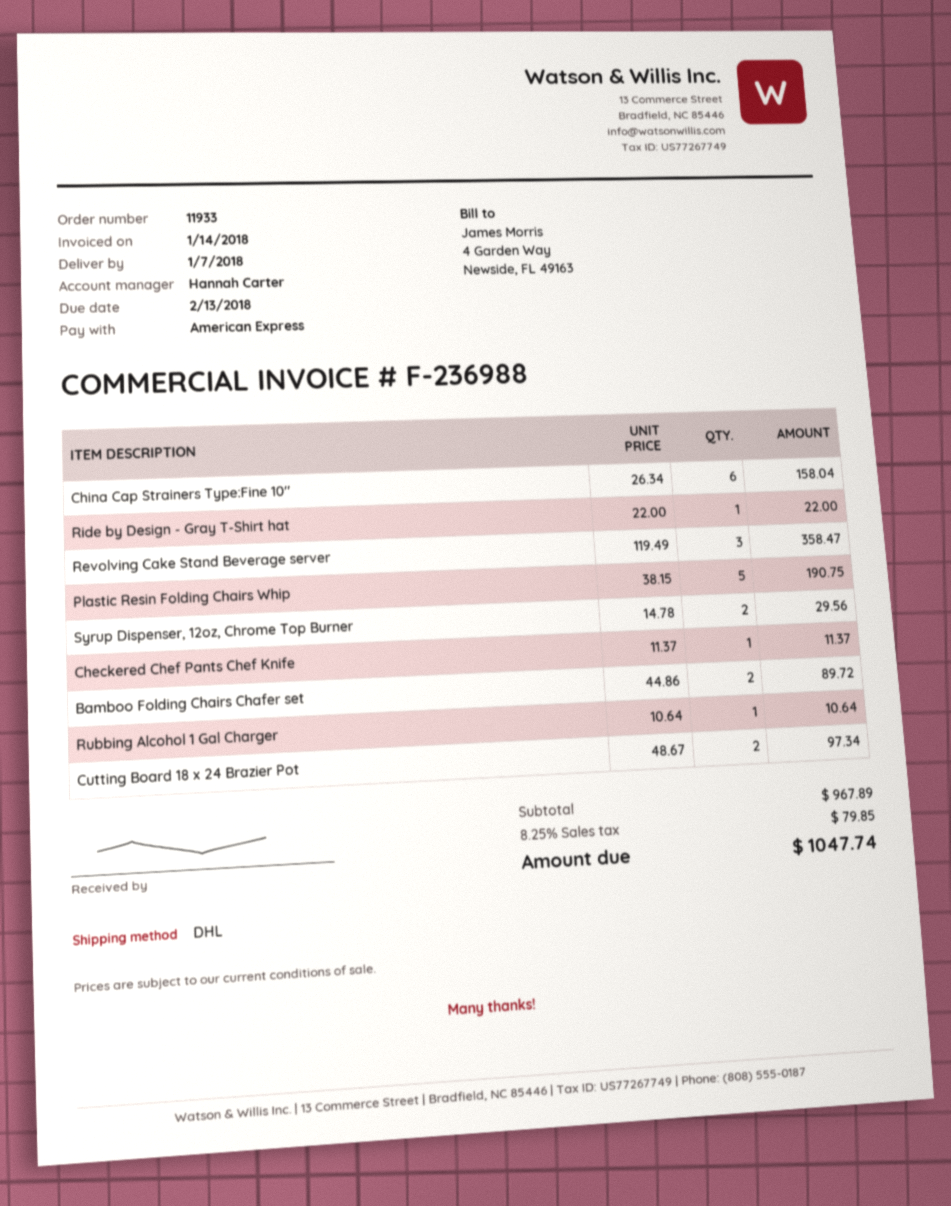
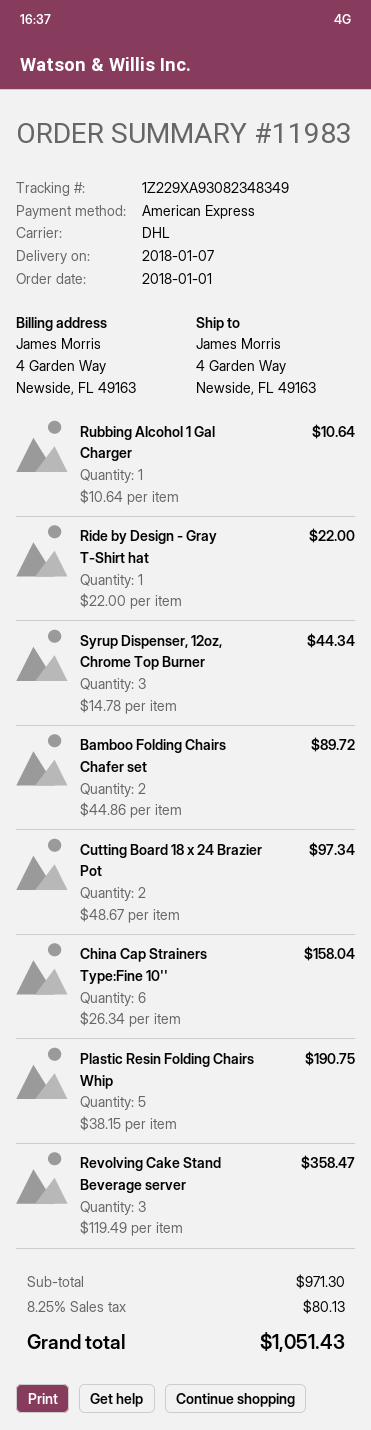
order number: 11933 -> 11983
Syrup Dispenser, 12oz, Chrome Top Burner: 2 x 14.78 = 29.56 -> 3 x 14.78 = 44.34
Checkered Chef Pants Chef Knife: 1 x 11.37 = 11.37 -> none
subtotal: 967.89 -> 971.30
tax: 8.25% = 79.85 -> 8.25% = 80.13
total: 1047.74 -> 1051.43

